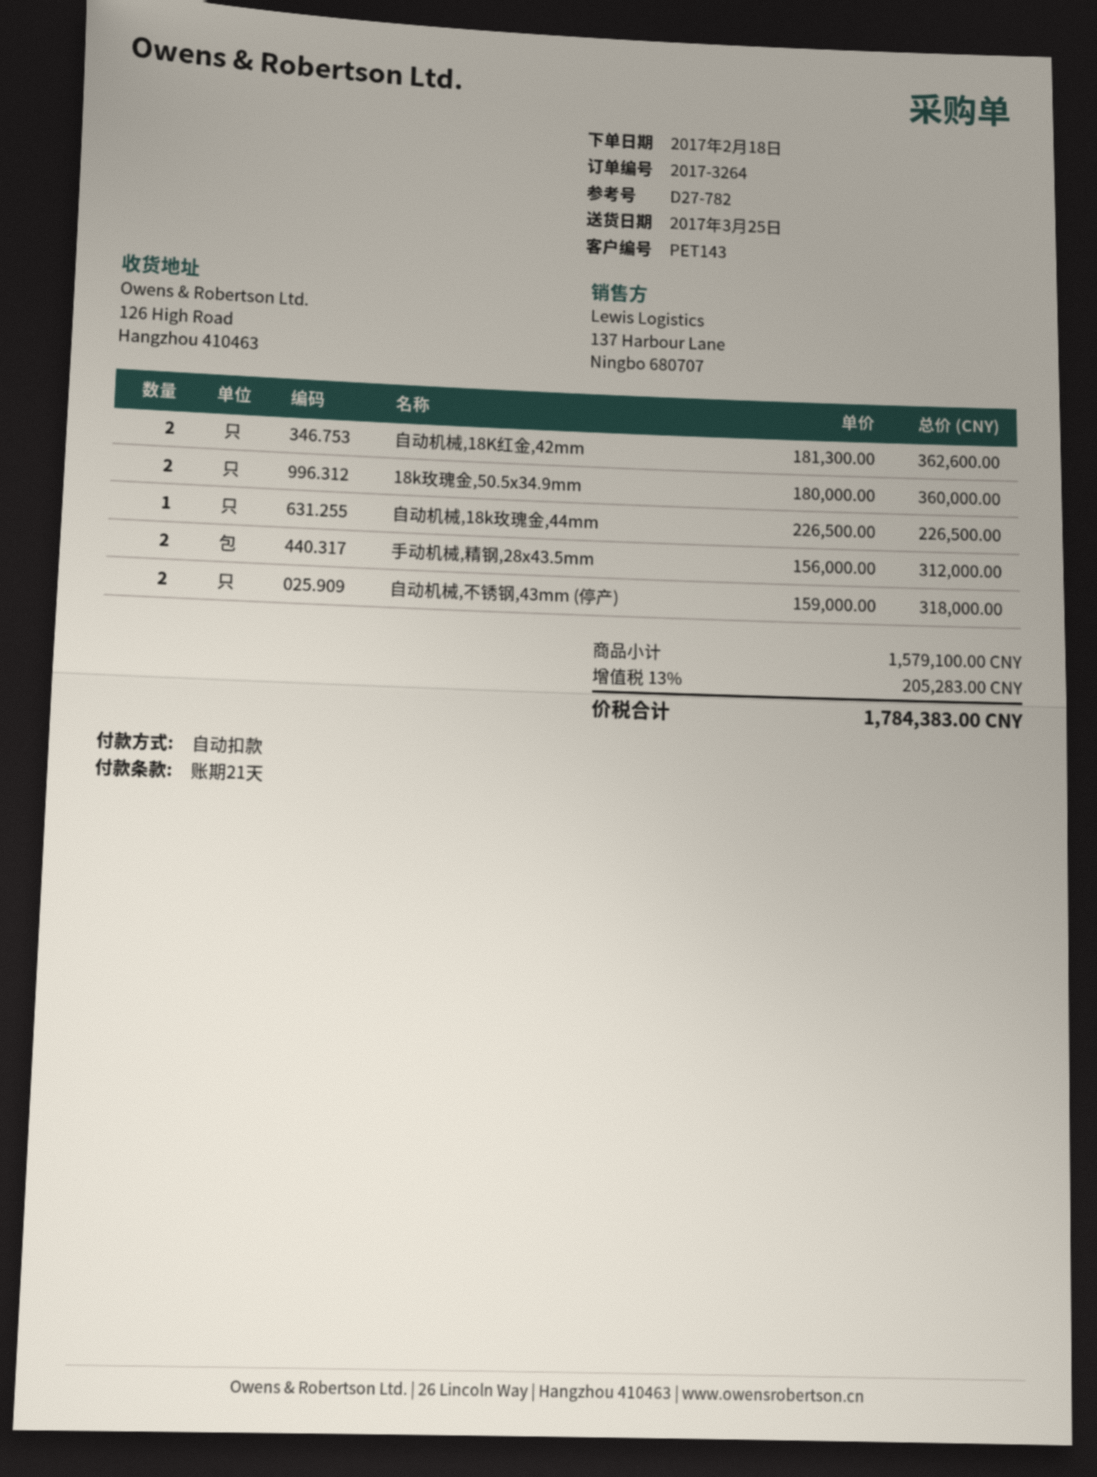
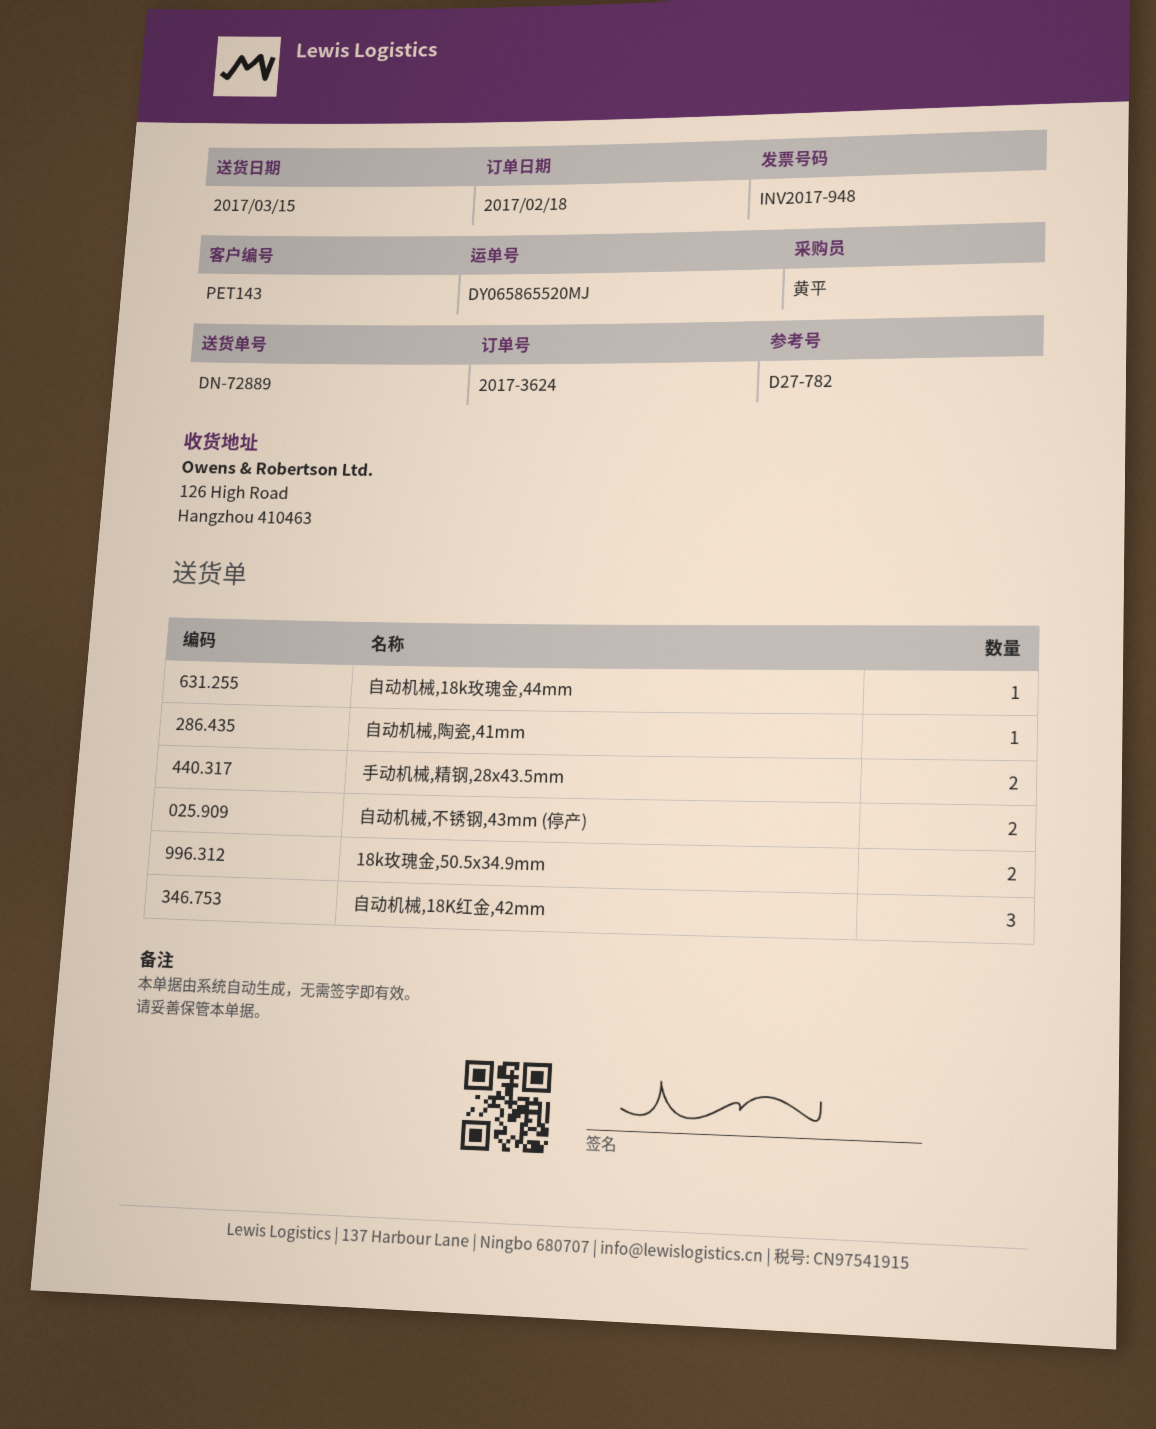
order number: 2017-3264 -> 2017-3624
delivery date: 2017-03-25 -> 2017-03-15
自动机械,18K红金,42mm: 2 -> 3
自动机械,陶瓷,41mm: none -> 1

